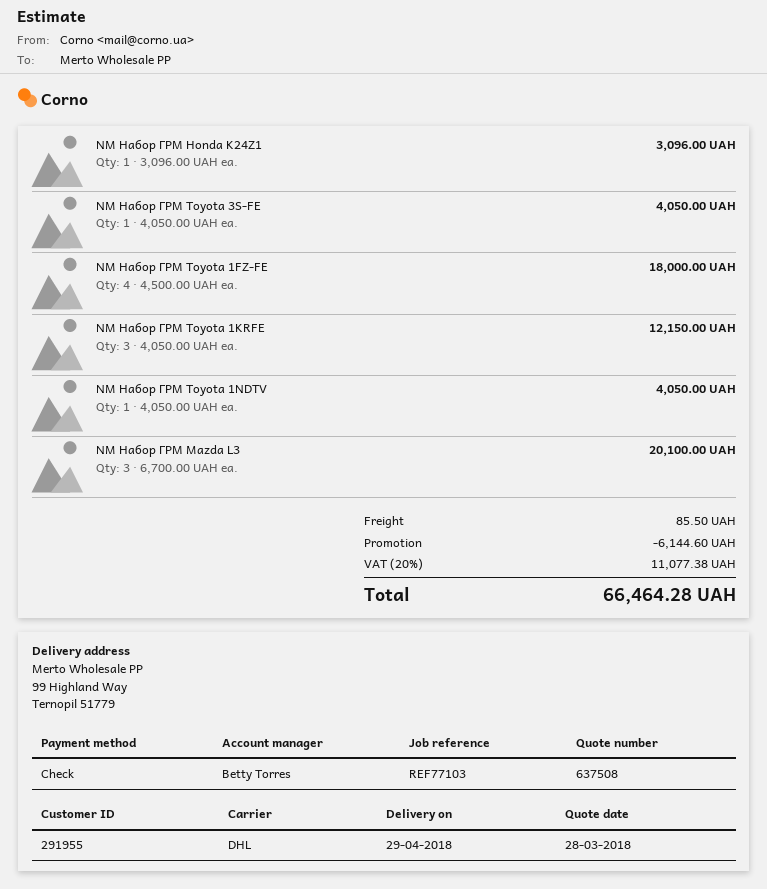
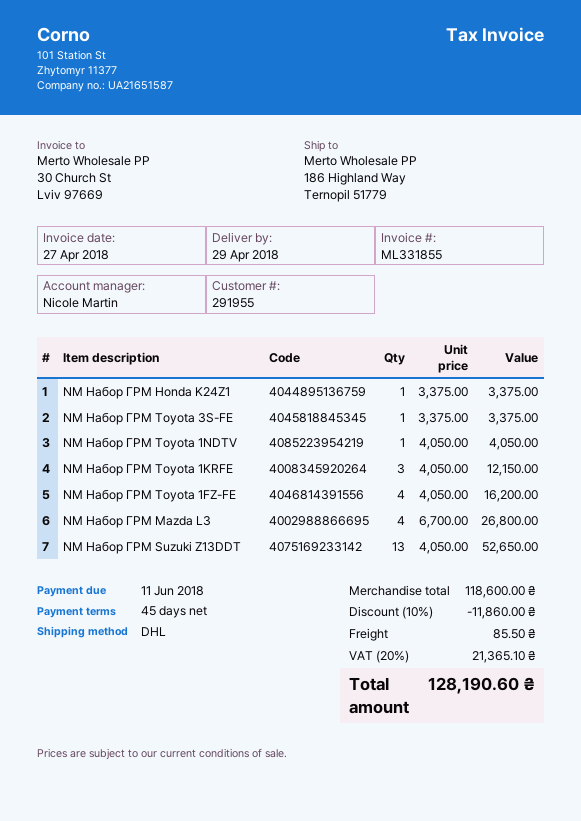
sales rep: Betty Torres -> Nicole Martin
ship to: 99 Highland Way, Ternopil 51779 -> 186 Highland Way, Ternopil 51779
NM Набор ГРМ Honda K24Z1: 1 x 3096.00 = 3096.00 -> 1 x 3375.00 = 3375.00
NM Набор ГРМ Toyota 3S-FE: 1 x 4050.00 = 4050.00 -> 1 x 3375.00 = 3375.00
NM Набор ГРМ Toyota 1FZ-FE: 4 x 4500.00 = 18000.00 -> 4 x 4050.00 = 16200.00
NM Набор ГРМ Mazda L3: 3 x 6700.00 = 20100.00 -> 4 x 6700.00 = 26800.00
NM Набор ГРМ Suzuki Z13DDT: none -> 13 x 4050.00 = 52650.00
discount: 6144.60 -> 11860.00
tax: 20% = 11077.38 -> 20% = 21365.10
total: 66464.28 -> 128190.60

